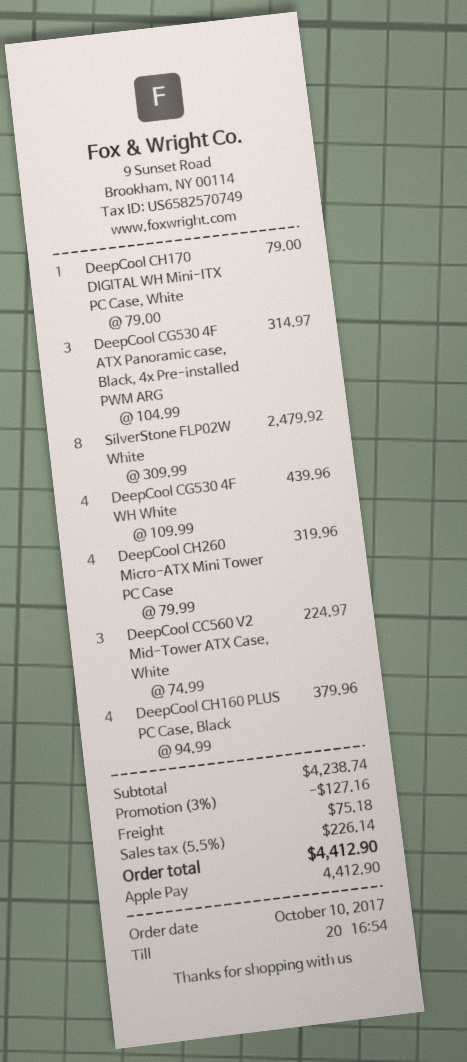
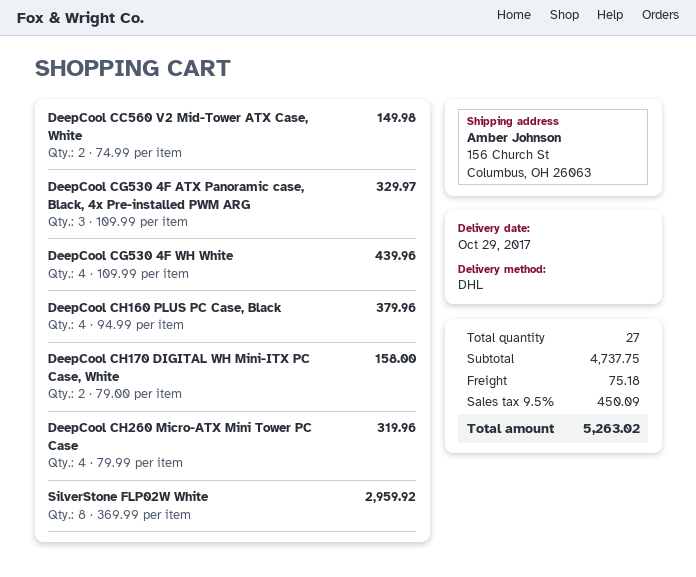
DeepCool CH170 DIGITAL WH Mini-ITX PC Case, White: 1 x 79.00 = 79.00 -> 2 x 79.00 = 158.00
DeepCool CG530 4F ATX Panoramic case, Black, 4x Pre-installed PWM ARG: 3 x 104.99 = 314.97 -> 3 x 109.99 = 329.97
SilverStone FLP02W White: 8 x 309.99 = 2479.92 -> 8 x 369.99 = 2959.92
DeepCool CC560 V2 Mid-Tower ATX Case, White: 3 x 74.99 = 224.97 -> 2 x 74.99 = 149.98
subtotal: 4238.74 -> 4737.75
discount: 3% = 127.16 -> none
tax: 5.5% = 226.14 -> 9.5% = 450.09
total: 4412.90 -> 5263.02

